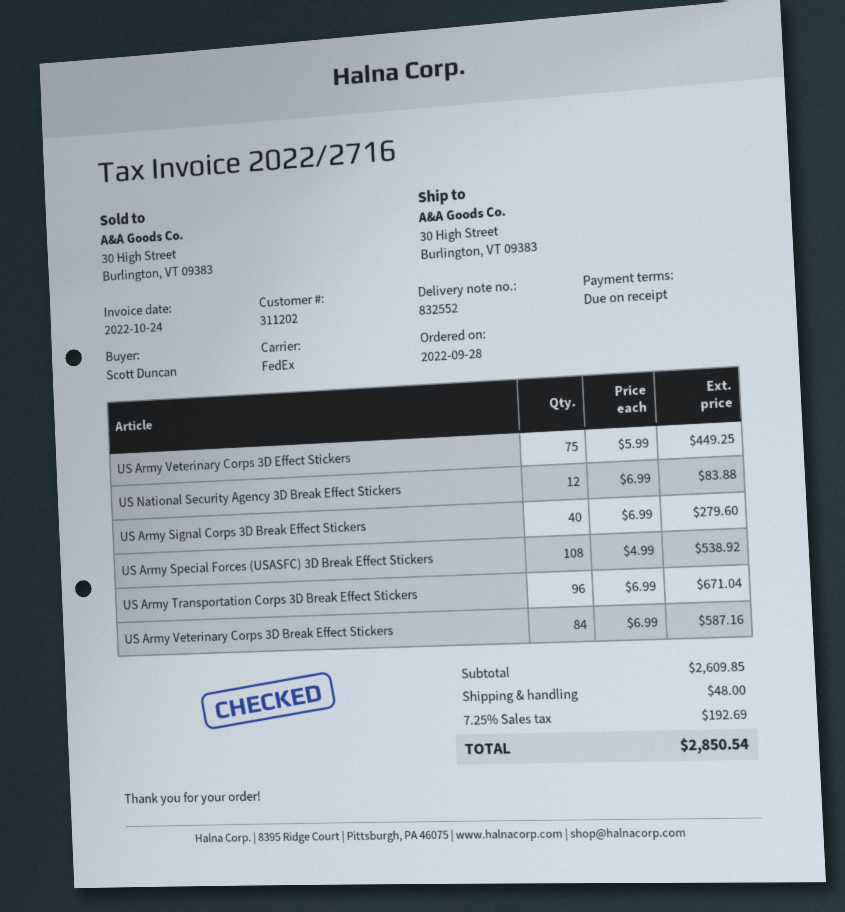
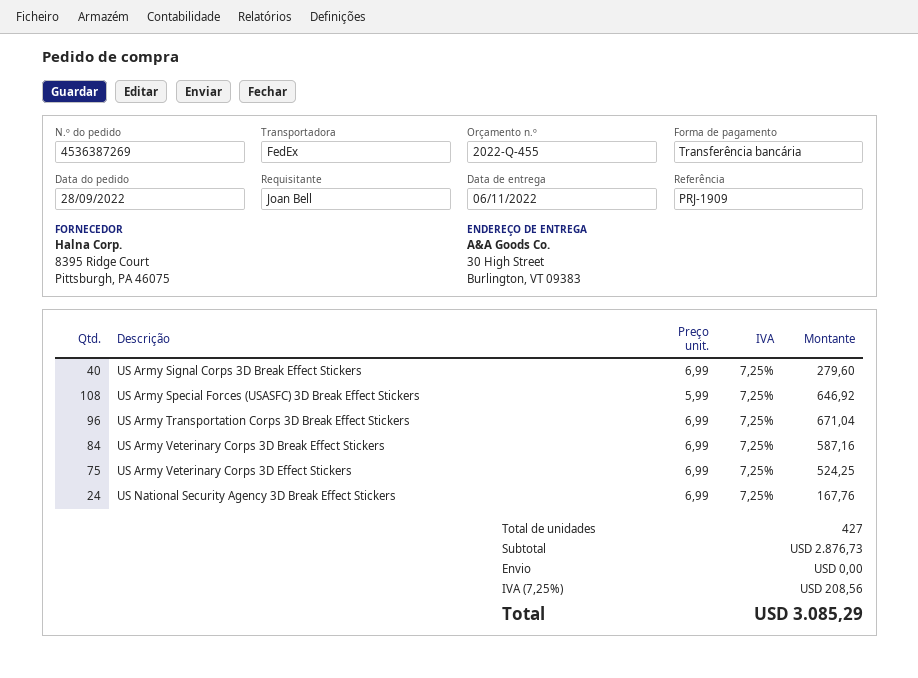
ordered by: Scott Duncan -> Joan Bell
US Army Veterinary Corps 3D Effect Stickers: 75 x 5.99 = 449.25 -> 75 x 6.99 = 524.25
US National Security Agency 3D Break Effect Stickers: 12 x 6.99 = 83.88 -> 24 x 6.99 = 167.76
US Army Special Forces (USASFC) 3D Break Effect Stickers: 108 x 4.99 = 538.92 -> 108 x 5.99 = 646.92
subtotal: 2609.85 -> 2876.73
shipping: 48.00 -> 0.00
tax: 7.25% = 192.69 -> 7.25% = 208.56
total: 2850.54 -> 3085.29

